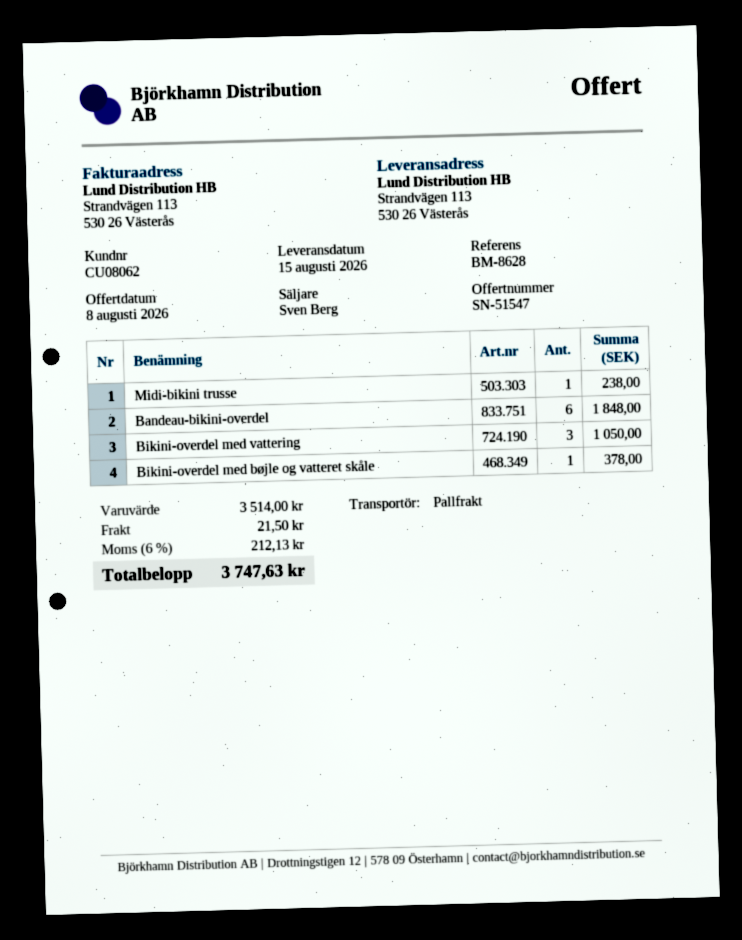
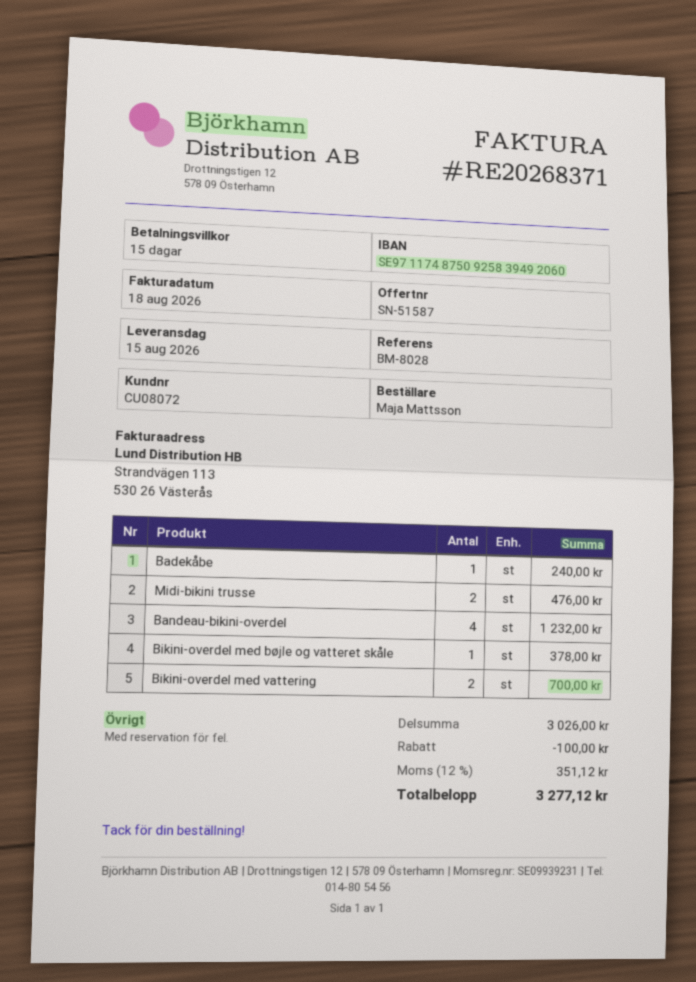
quote number: SN-51547 -> SN-51587
customer number: CU08062 -> CU08072
reference: BM-8628 -> BM-8028
Midi-bikini trusse: 1 for 238.00 -> 2 for 476.00
Bandeau-bikini-overdel: 6 for 1848.00 -> 4 for 1232.00
Bikini-overdel med vattering: 3 for 1050.00 -> 2 for 700.00
Badekåbe: none -> 1 for 240.00
subtotal: 3514.00 -> 3026.00
discount: none -> 100.00
shipping: 21.50 -> none
tax: 6% = 212.13 -> 12% = 351.12
total: 3747.63 -> 3277.12

